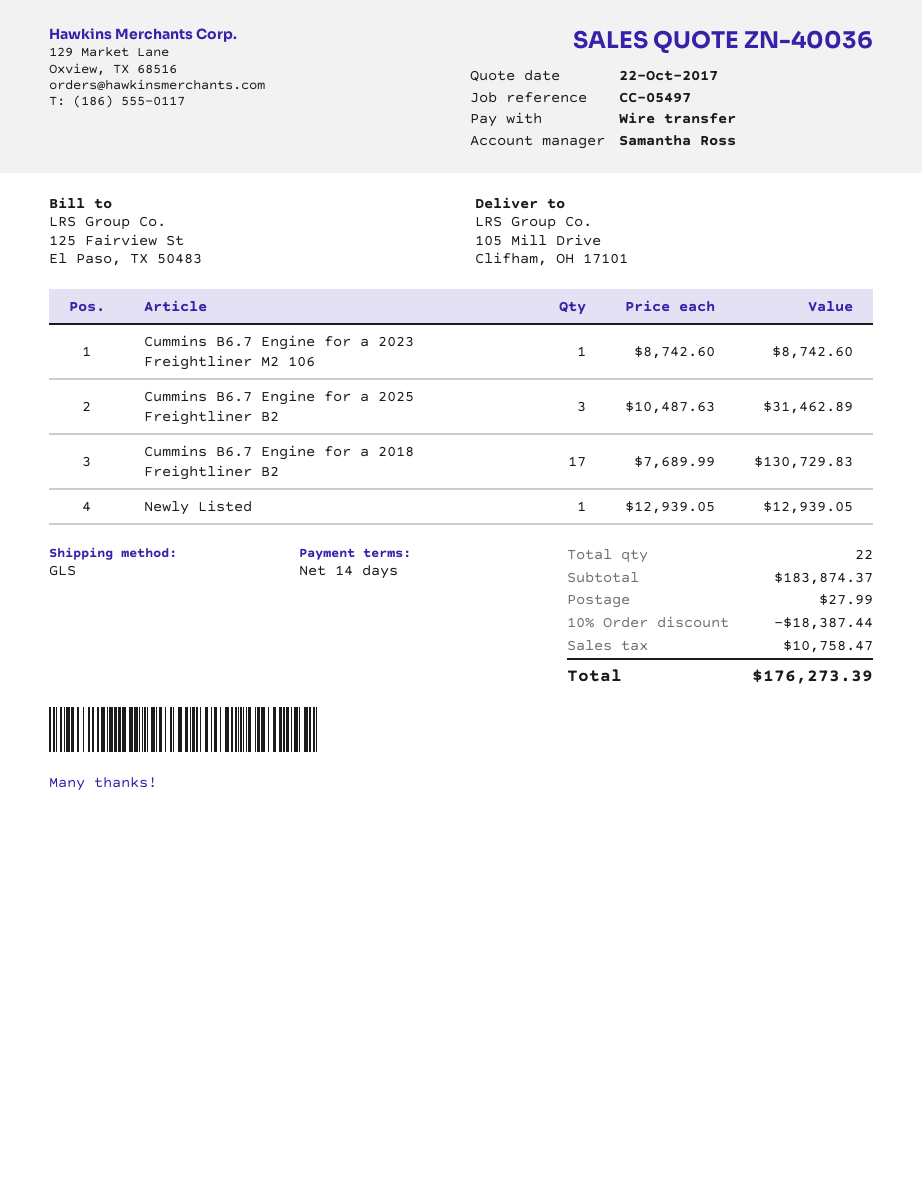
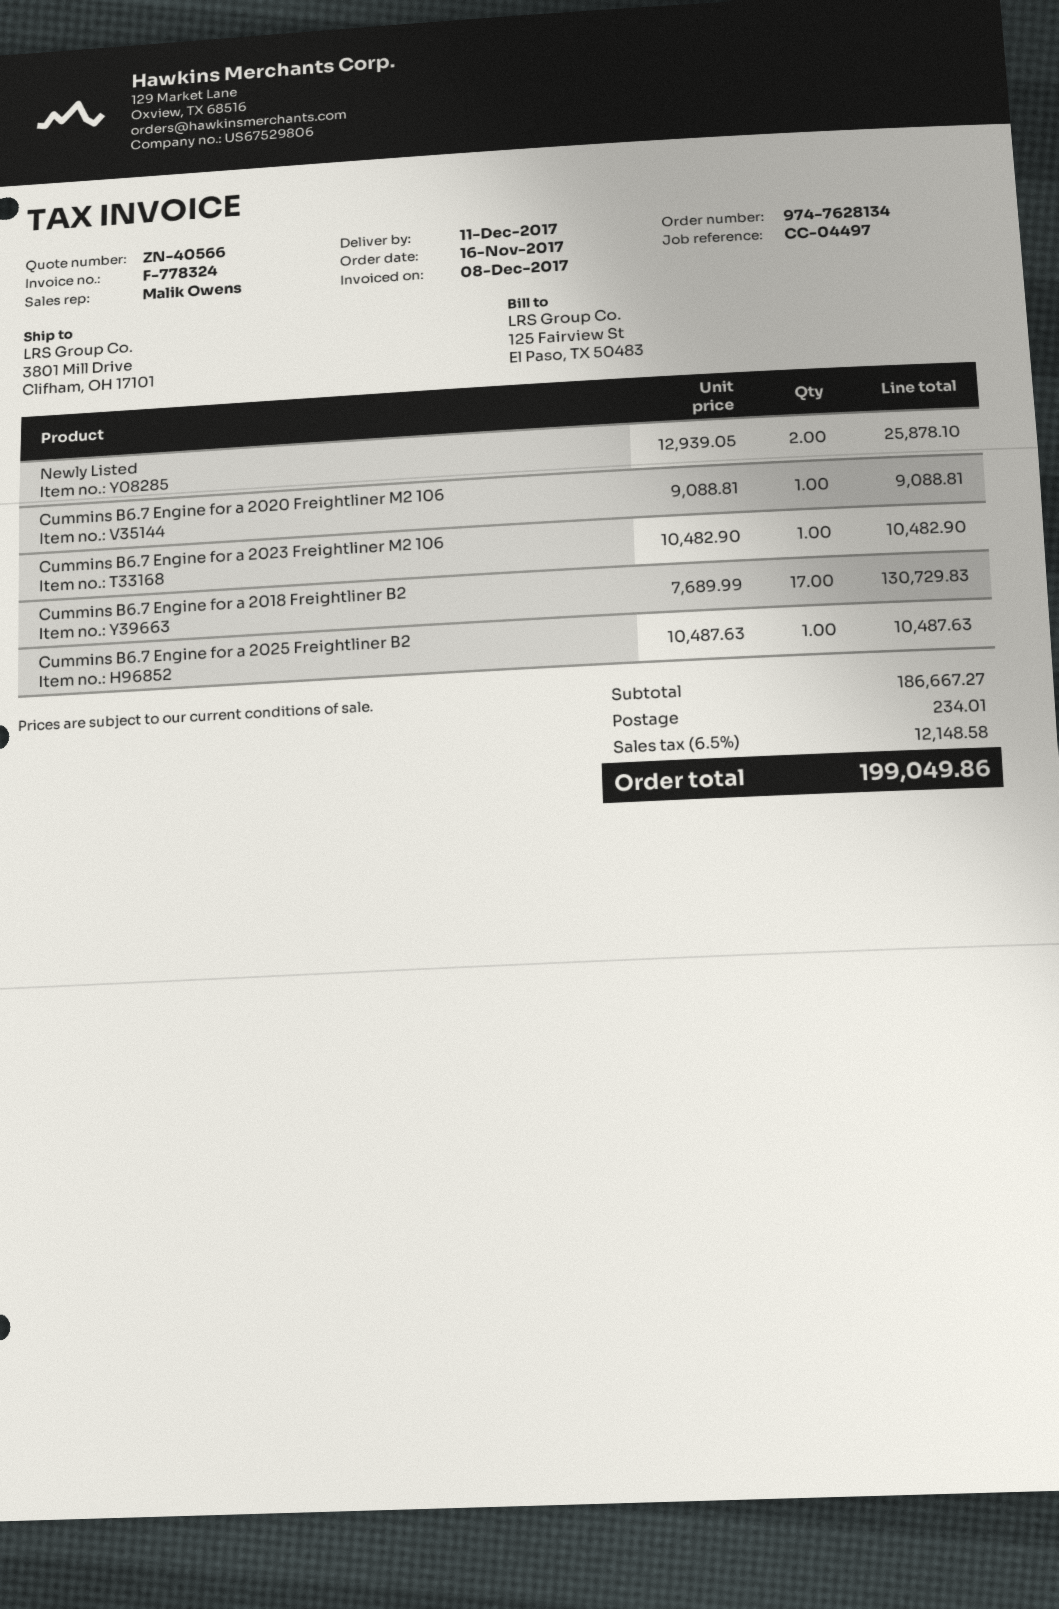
quote number: ZN-40036 -> ZN-40566
reference: CC-05497 -> CC-04497
sales rep: Samantha Ross -> Malik Owens
ship to: 105 Mill Drive, Clifham, OH 17101 -> 3801 Mill Drive, Clifham, OH 17101
Cummins B6.7 Engine for a 2023 Freightliner M2 106: 1 x 8742.60 = 8742.60 -> 1 x 10482.90 = 10482.90
Cummins B6.7 Engine for a 2025 Freightliner B2: 3 x 10487.63 = 31462.89 -> 1 x 10487.63 = 10487.63
Newly Listed: 1 x 12939.05 = 12939.05 -> 2 x 12939.05 = 25878.10
Cummins B6.7 Engine for a 2020 Freightliner M2 106: none -> 1 x 9088.81 = 9088.81
subtotal: 183874.37 -> 186667.27
discount: 10% = 18387.44 -> none
shipping: 27.99 -> 234.01
tax: 10758.47 -> 12148.58
total: 176273.39 -> 199049.86

